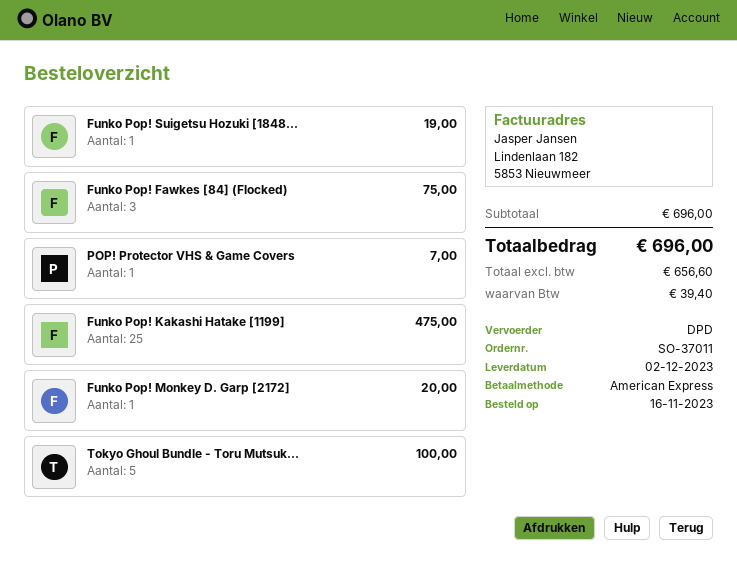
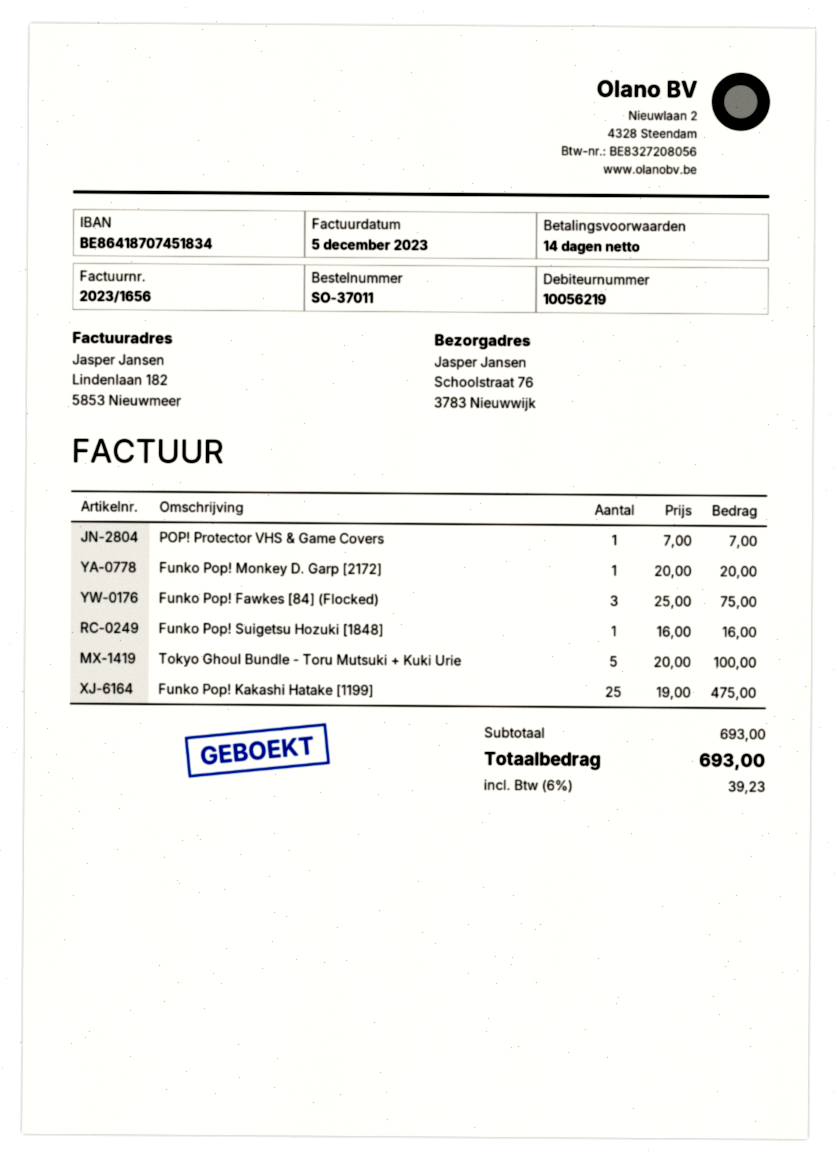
Funko Pop! Suigetsu Hozuki [1848...: 1 for 19.00 -> 1 for 16.00
subtotal: 696.00 -> 693.00
tax: 39.40 -> 39.23
total: 696.00 -> 693.00

